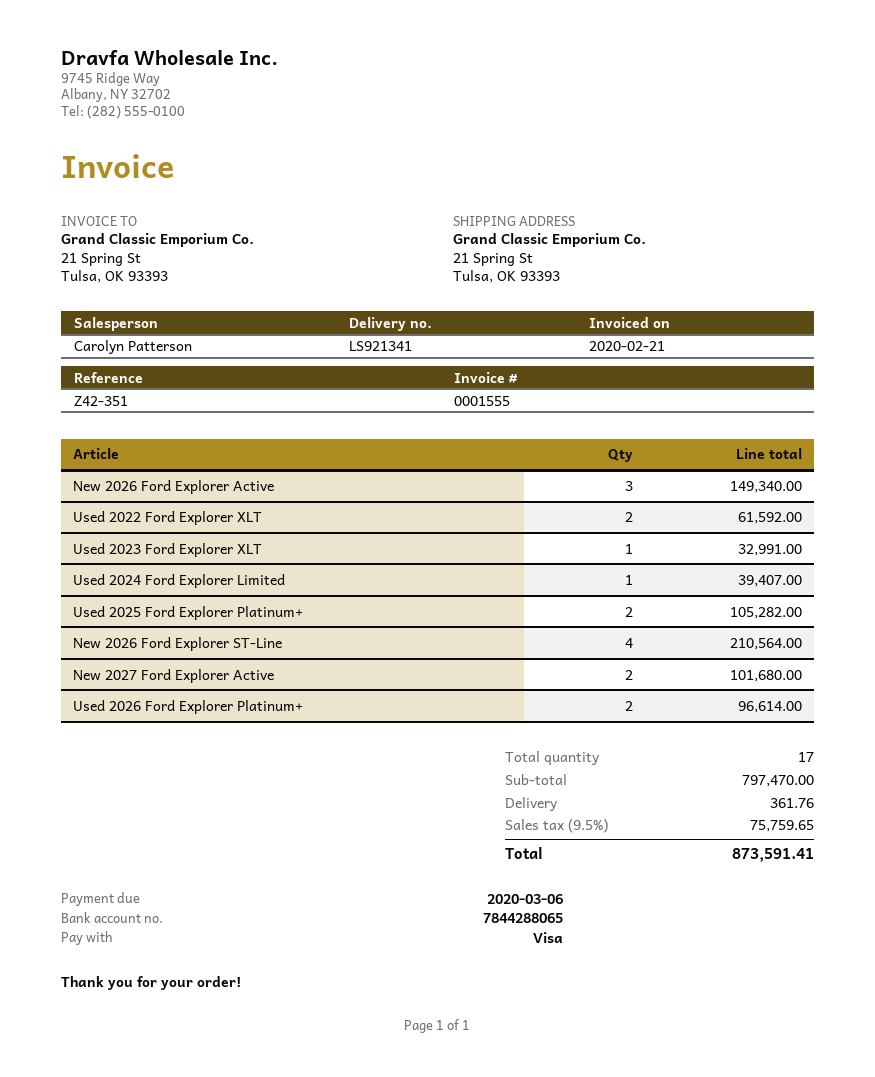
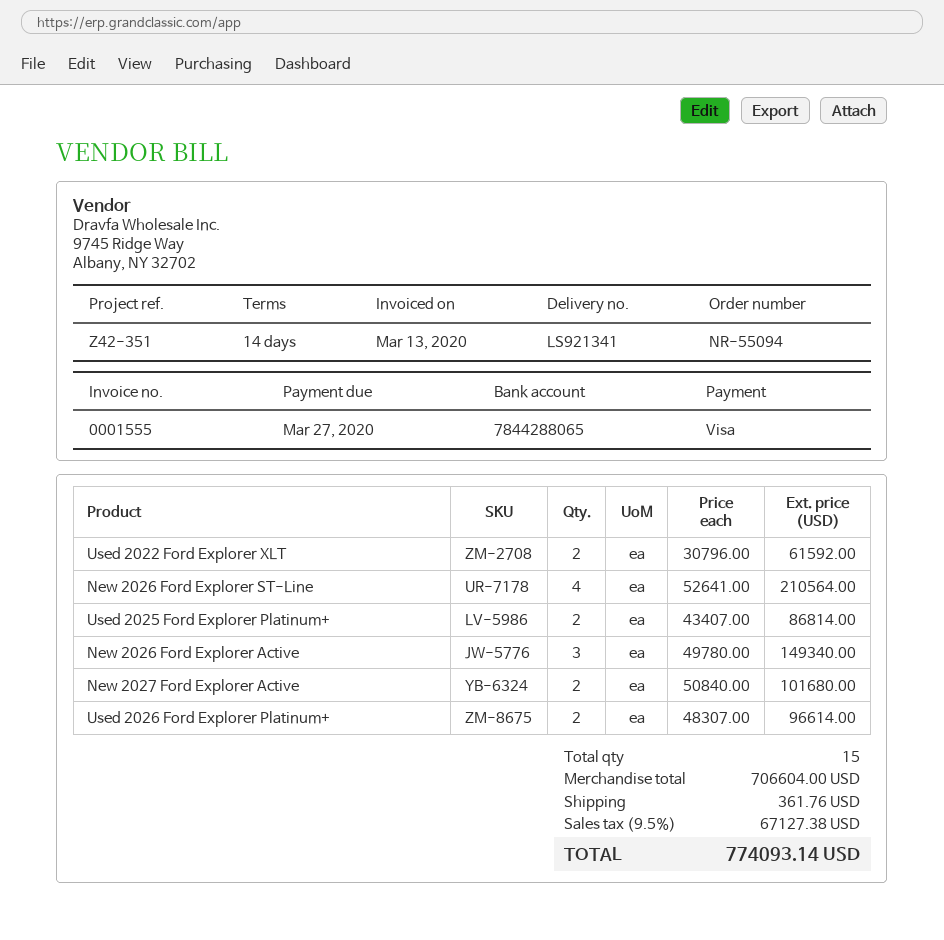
invoice date: 2020-02-21 -> 2020-03-13
due date: 2020-03-06 -> 2020-03-27
Used 2023 Ford Explorer XLT: 1 for 32991.00 -> none
Used 2024 Ford Explorer Limited: 1 for 39407.00 -> none
Used 2025 Ford Explorer Platinum+: 2 for 105282.00 -> 2 for 86814.00
total quantity: 17 -> 15
subtotal: 797470.00 -> 706604.00
tax: 9.5% = 75759.65 -> 9.5% = 67127.38
total: 873591.41 -> 774093.14

